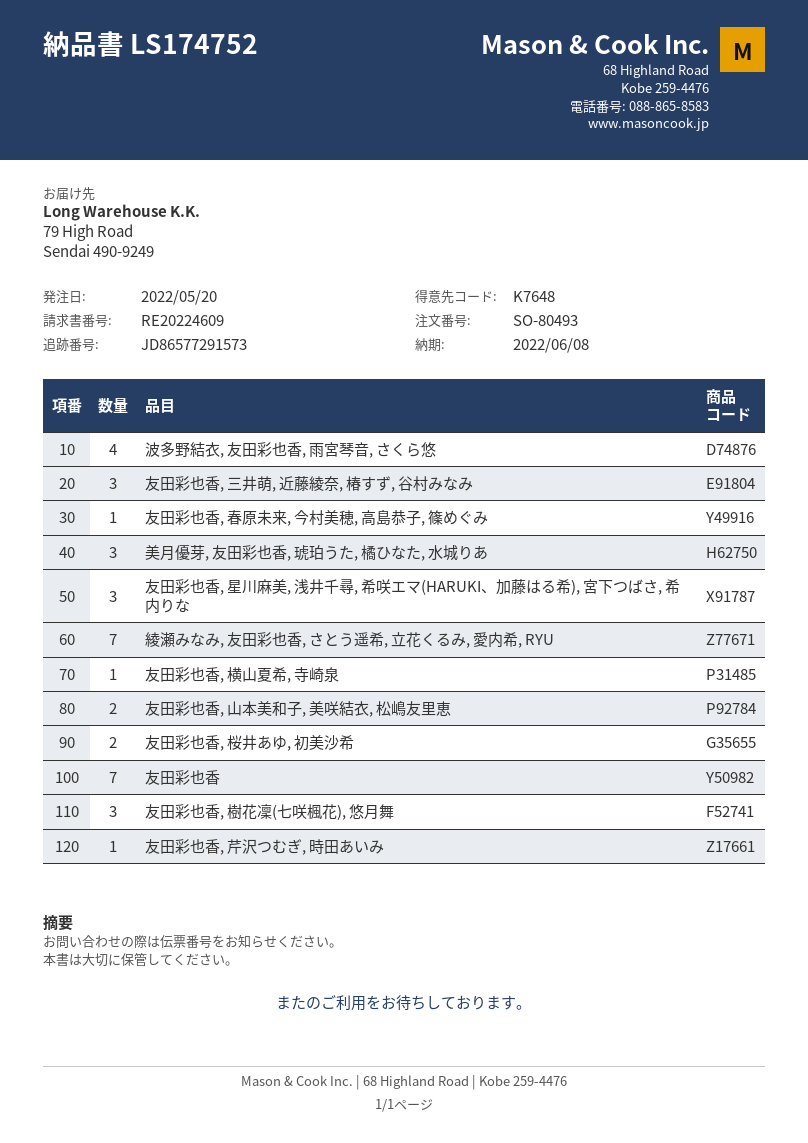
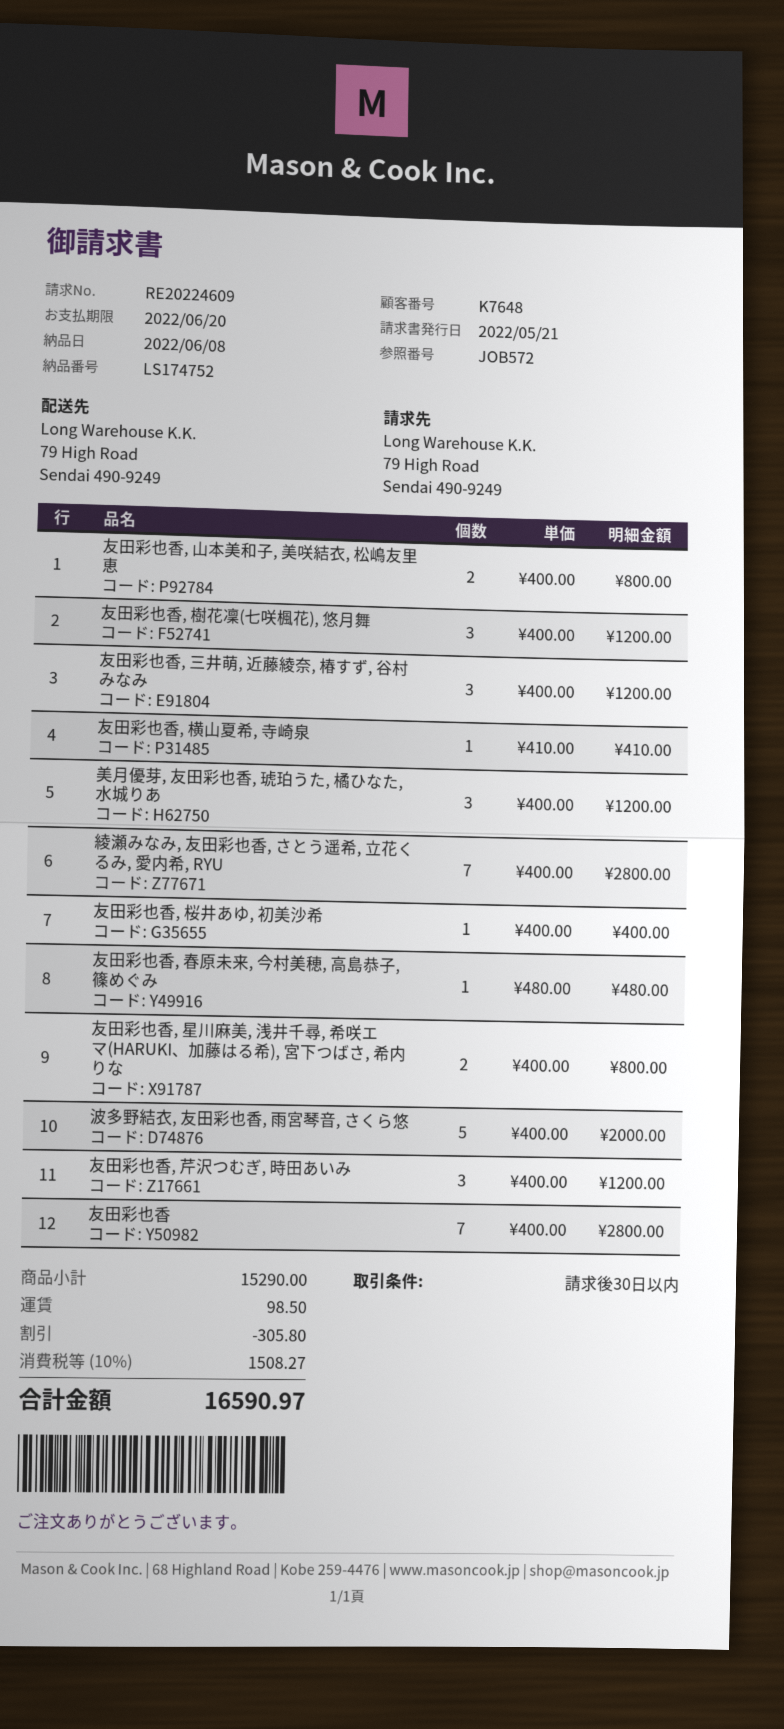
波多野結衣, 友田彩也香, 雨宮琴音, さくら悠: 4 -> 5
友田彩也香, 星川麻美, 浅井千尋, 希咲エマ(HARUKI、加藤はる希), 宮下つばさ, 希内りな: 3 -> 2
友田彩也香, 桜井あゆ, 初美沙希: 2 -> 1
友田彩也香, 芹沢つむぎ, 時田あいみ: 1 -> 3

